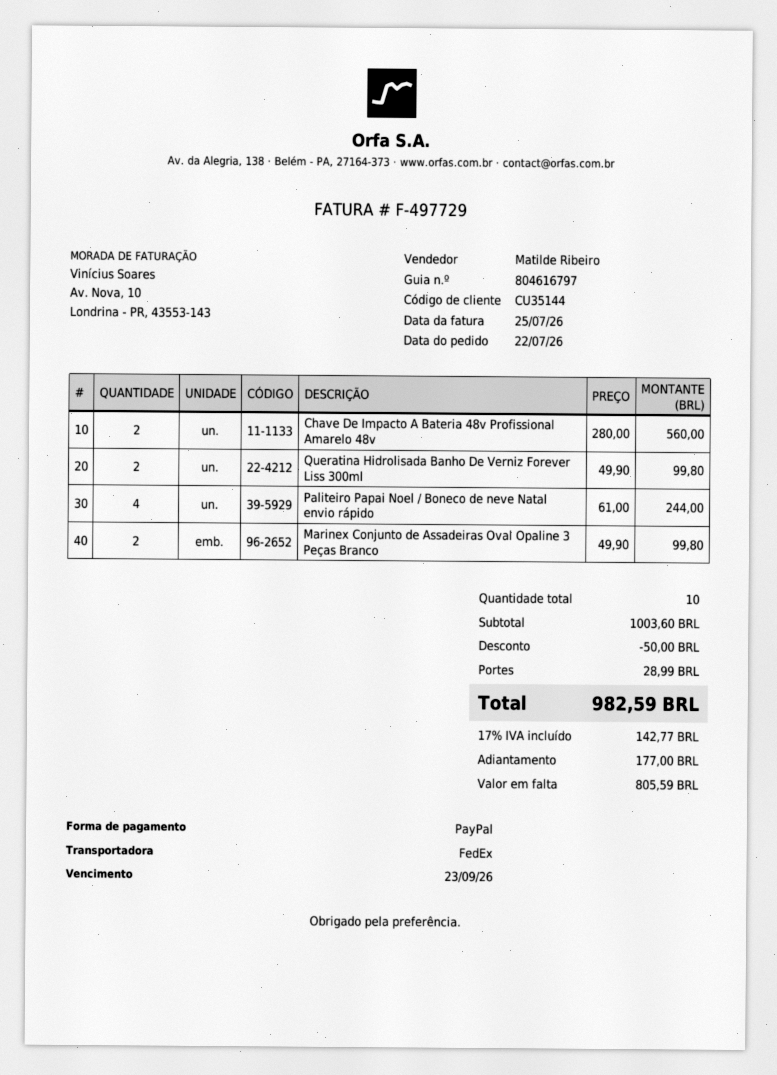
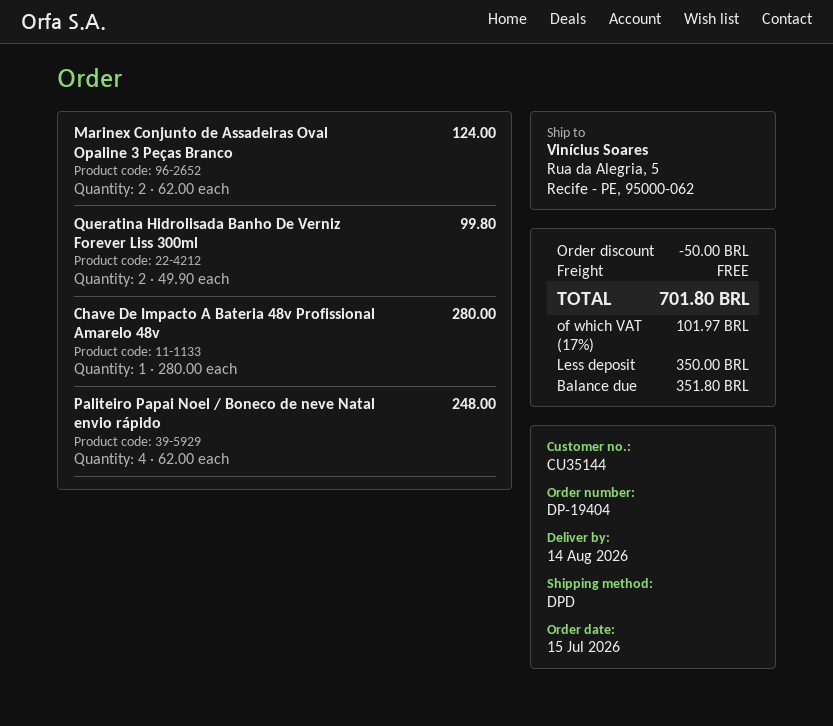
order date: 2026-07-22 -> 2026-07-15
shipping method: FedEx -> DPD
Chave De Impacto A Bateria 48v Profissional Amarelo 48v: 2 x 280.00 = 560.00 -> 1 x 280.00 = 280.00
Paliteiro Papai Noel / Boneco de neve Natal envio rápido: 4 x 61.00 = 244.00 -> 4 x 62.00 = 248.00
Marinex Conjunto de Assadeiras Oval Opaline 3 Peças Branco: 2 x 49.90 = 99.80 -> 2 x 62.00 = 124.00
shipping: 28.99 -> 0.00
tax: 17% = 142.77 -> 17% = 101.97
total: 982.59 -> 701.80
deposit: 177.00 -> 350.00
balance: 805.59 -> 351.80

